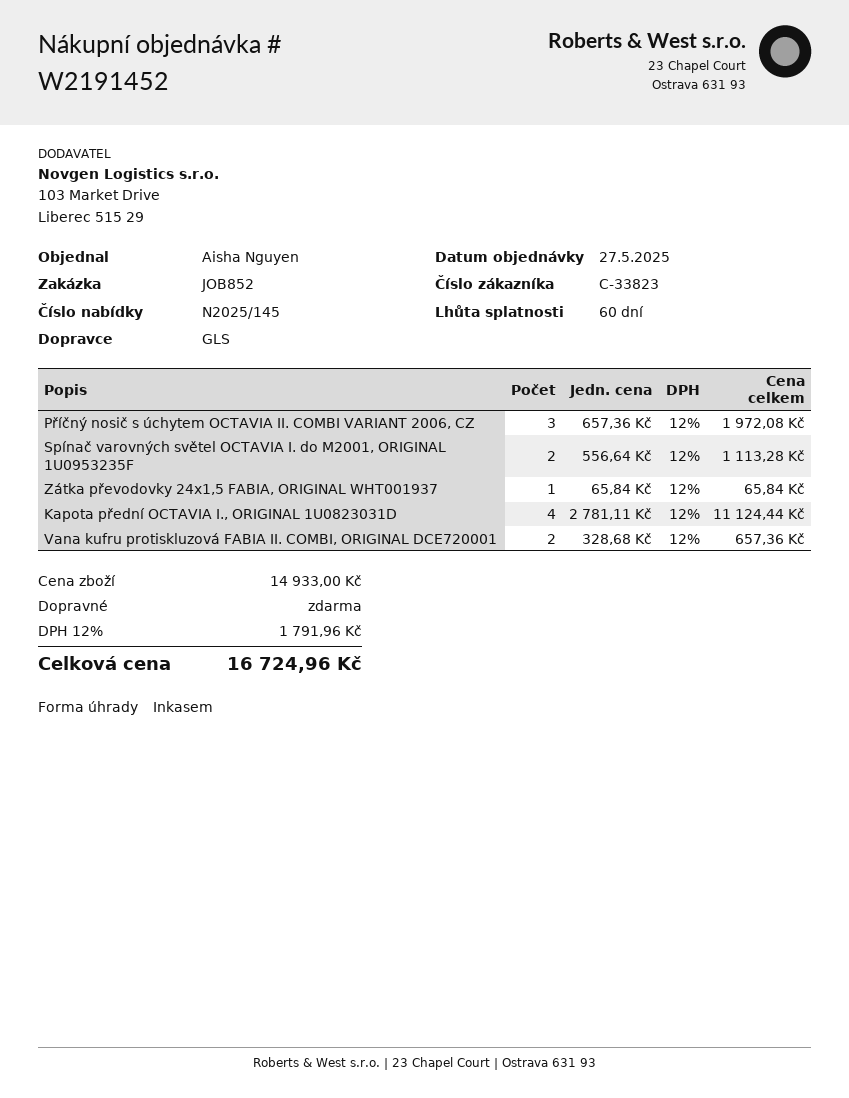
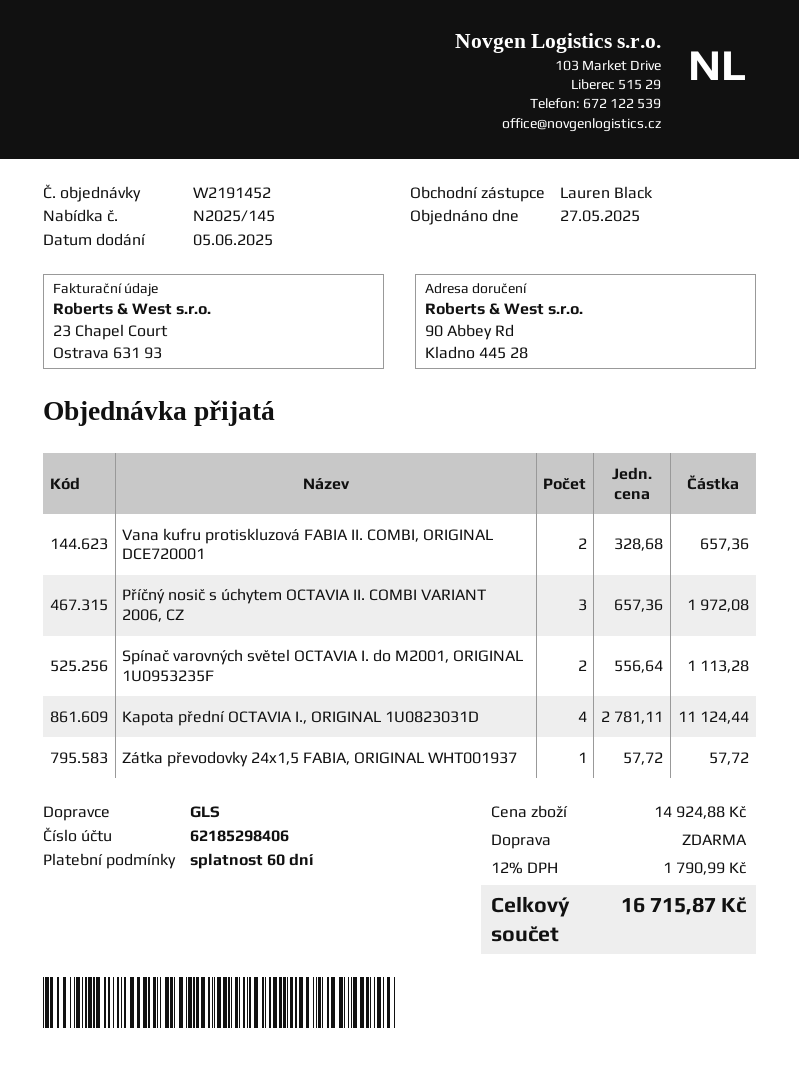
Zátka převodovky 24x1,5 FABIA, ORIGINAL WHT001937: 1 x 65.84 = 65.84 -> 1 x 57.72 = 57.72
subtotal: 14933.00 -> 14924.88
tax: 12% = 1791.96 -> 12% = 1790.99
total: 16724.96 -> 16715.87

